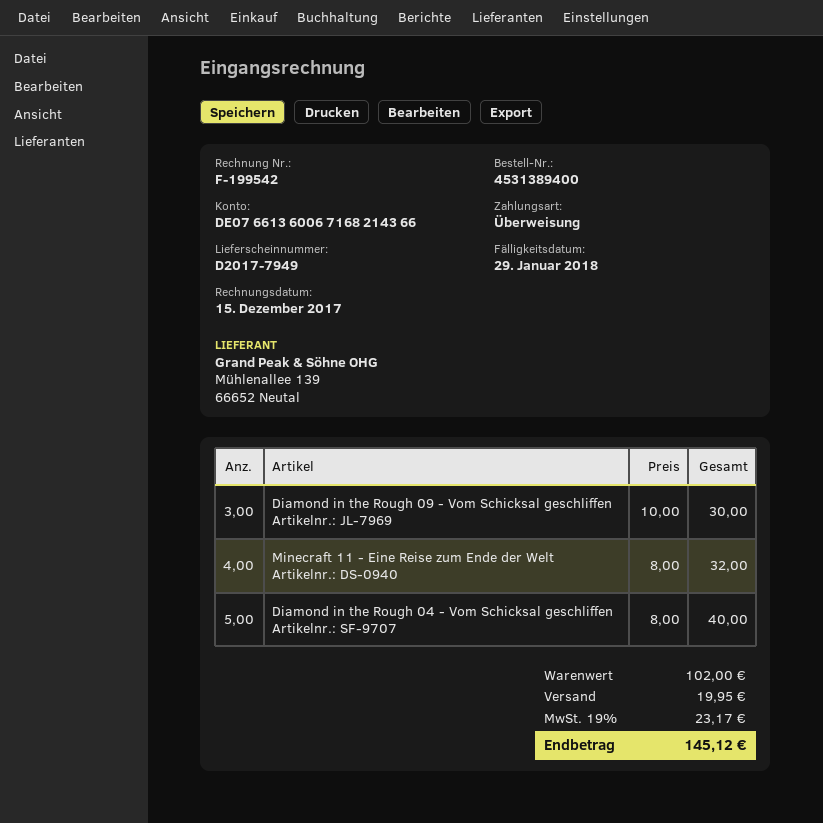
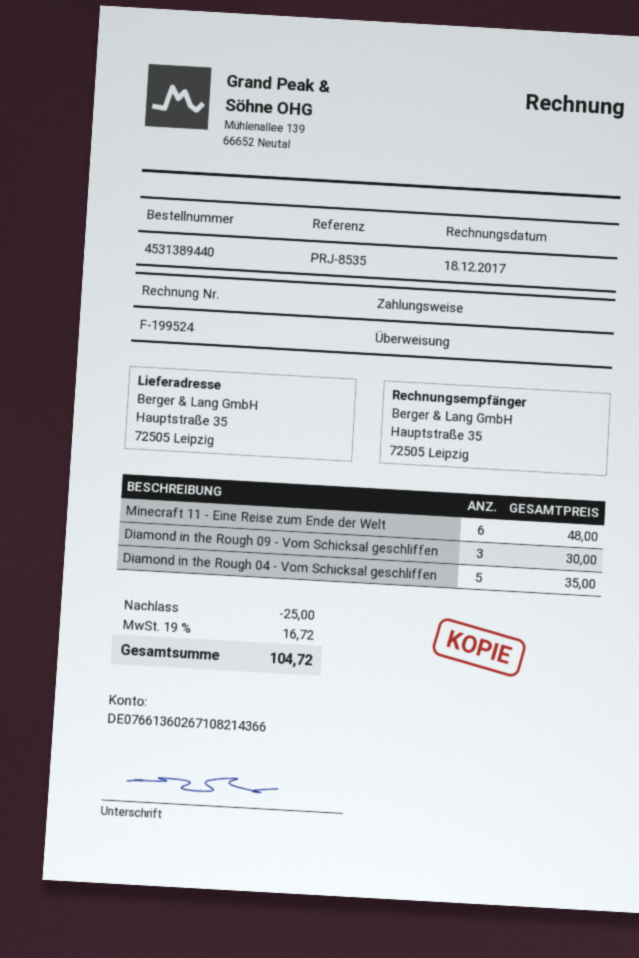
order number: 4531389400 -> 4531389440
invoice number: F-199542 -> F-199524
invoice date: 2017-12-15 -> 2017-12-18
bank account: DE07661360067168214366 -> DE07661360267108214366
Minecraft 11 - Eine Reise zum Ende der Welt: 4 for 32.00 -> 6 for 48.00
Diamond in the Rough 04 - Vom Schicksal geschliffen: 5 for 40.00 -> 5 for 35.00
discount: none -> 25.00
shipping: 19.95 -> none
tax: 19% = 23.17 -> 19% = 16.72
total: 145.12 -> 104.72

